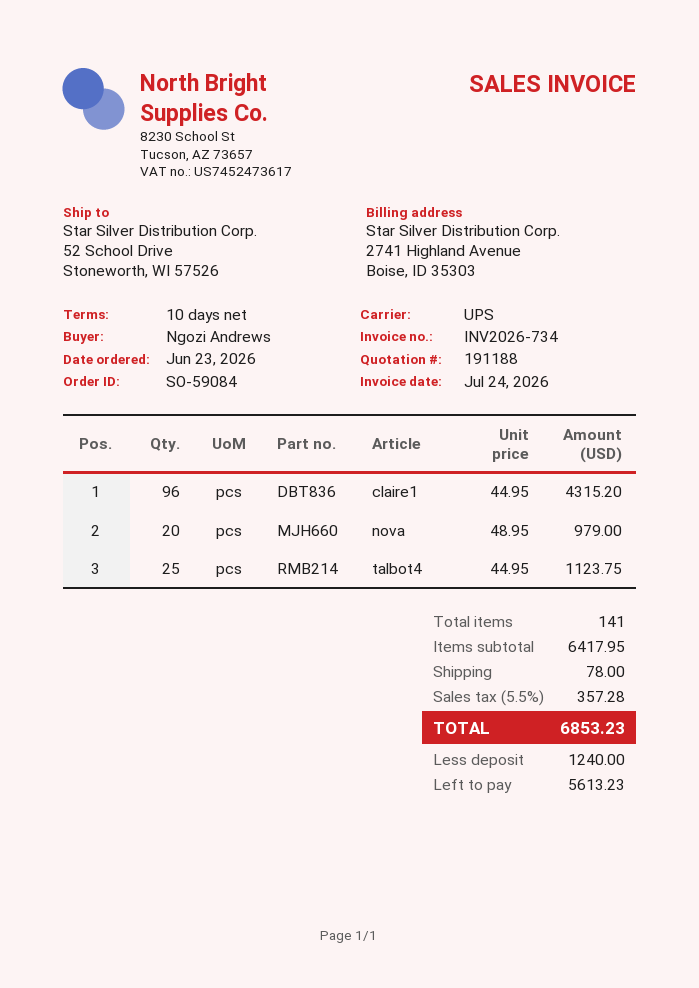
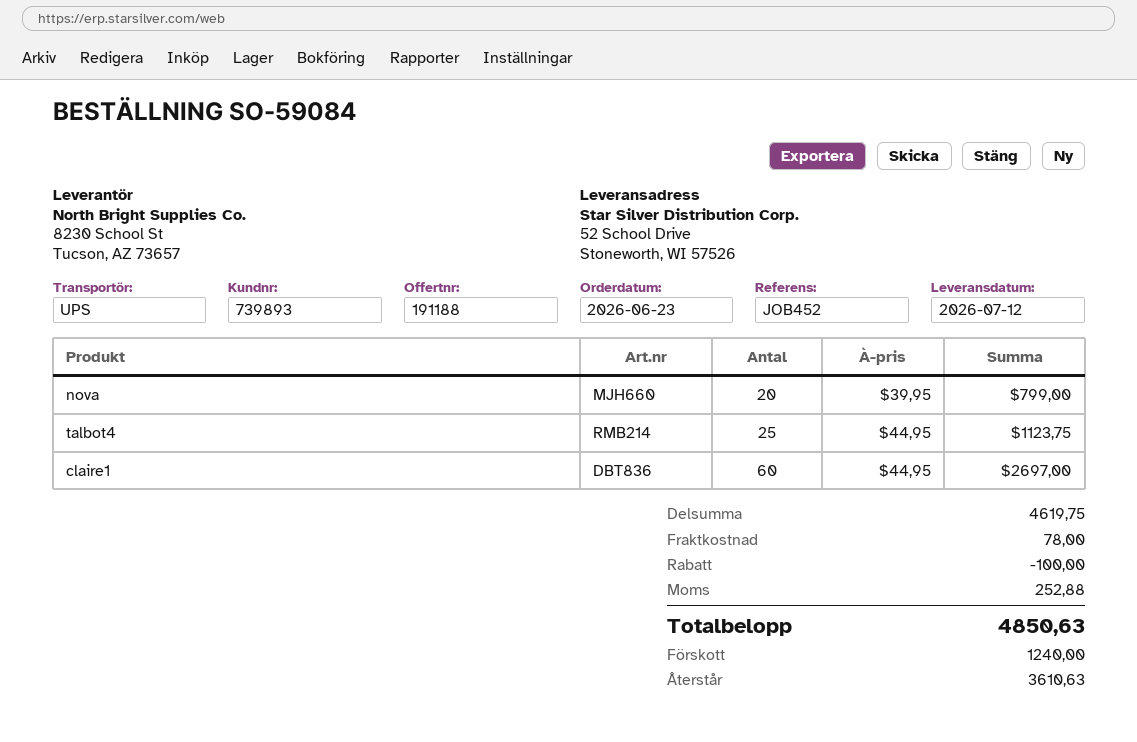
claire1: 96 x 44.95 = 4315.20 -> 60 x 44.95 = 2697.00
nova: 20 x 48.95 = 979.00 -> 20 x 39.95 = 799.00
subtotal: 6417.95 -> 4619.75
discount: none -> 100.00
tax: 357.28 -> 252.88
total: 6853.23 -> 4850.63
balance: 5613.23 -> 3610.63

